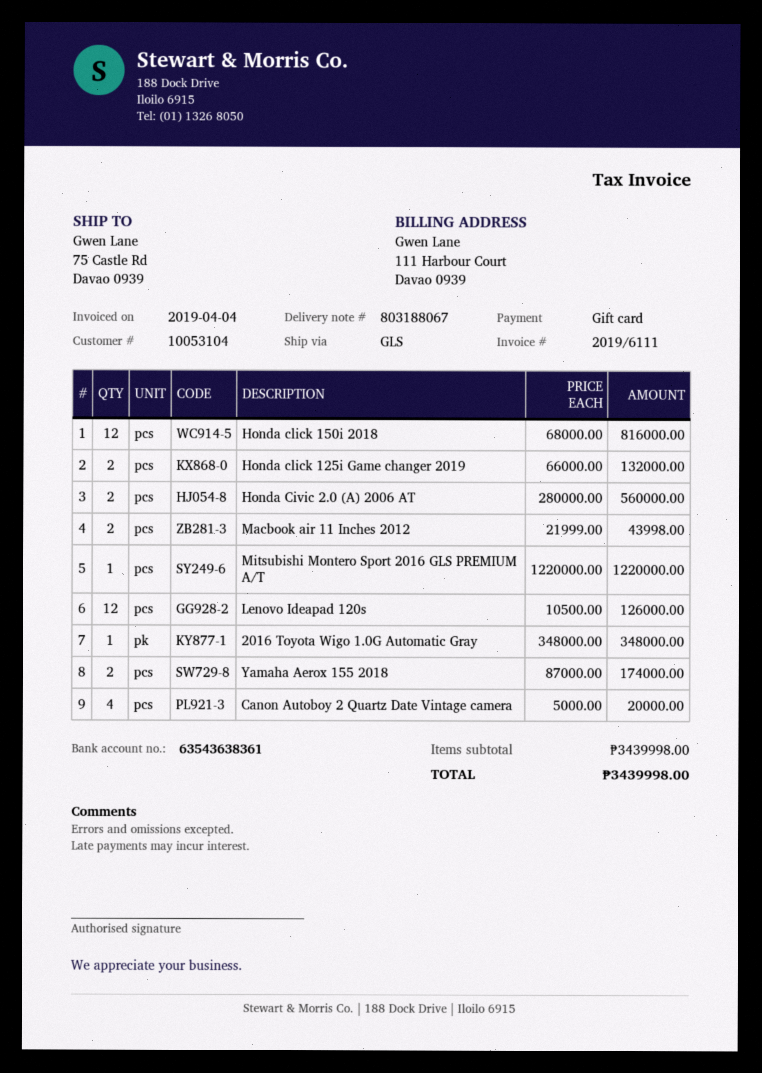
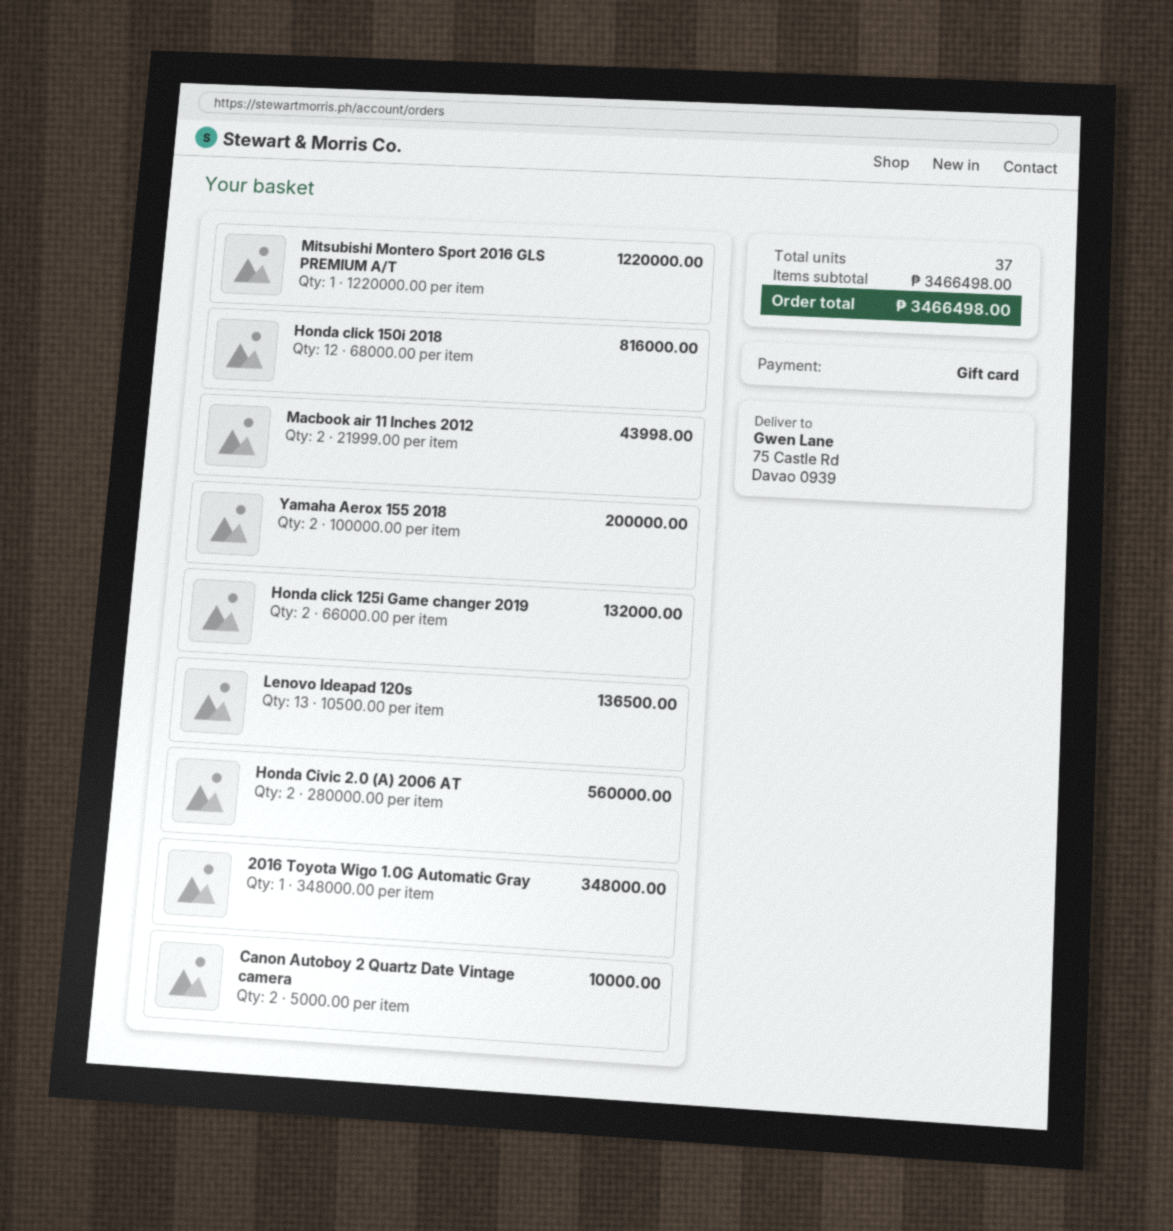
Lenovo Ideapad 120s: 12 x 10500.00 = 126000.00 -> 13 x 10500.00 = 136500.00
Yamaha Aerox 155 2018: 2 x 87000.00 = 174000.00 -> 2 x 100000.00 = 200000.00
Canon Autoboy 2 Quartz Date Vintage camera: 4 x 5000.00 = 20000.00 -> 2 x 5000.00 = 10000.00
subtotal: 3439998.00 -> 3466498.00
total: 3439998.00 -> 3466498.00

